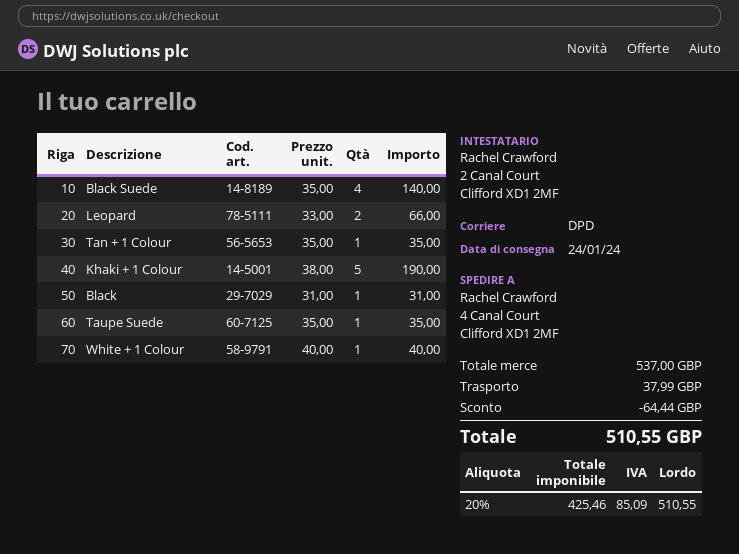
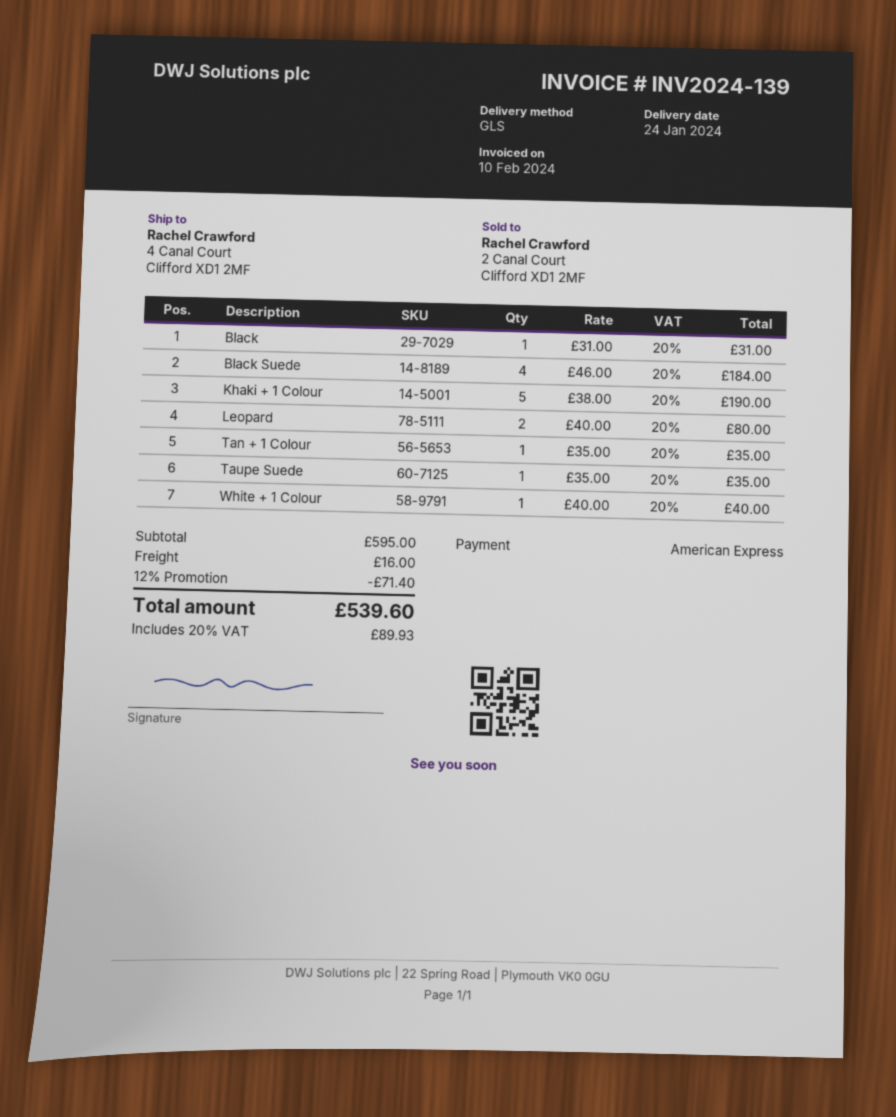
shipping method: DPD -> GLS
Black Suede: 4 x 35.00 = 140.00 -> 4 x 46.00 = 184.00
Leopard: 2 x 33.00 = 66.00 -> 2 x 40.00 = 80.00
subtotal: 537.00 -> 595.00
discount: 64.44 -> 71.40
shipping: 37.99 -> 16.00
tax: 20% = 85.09 -> 20% = 89.93
total: 510.55 -> 539.60

